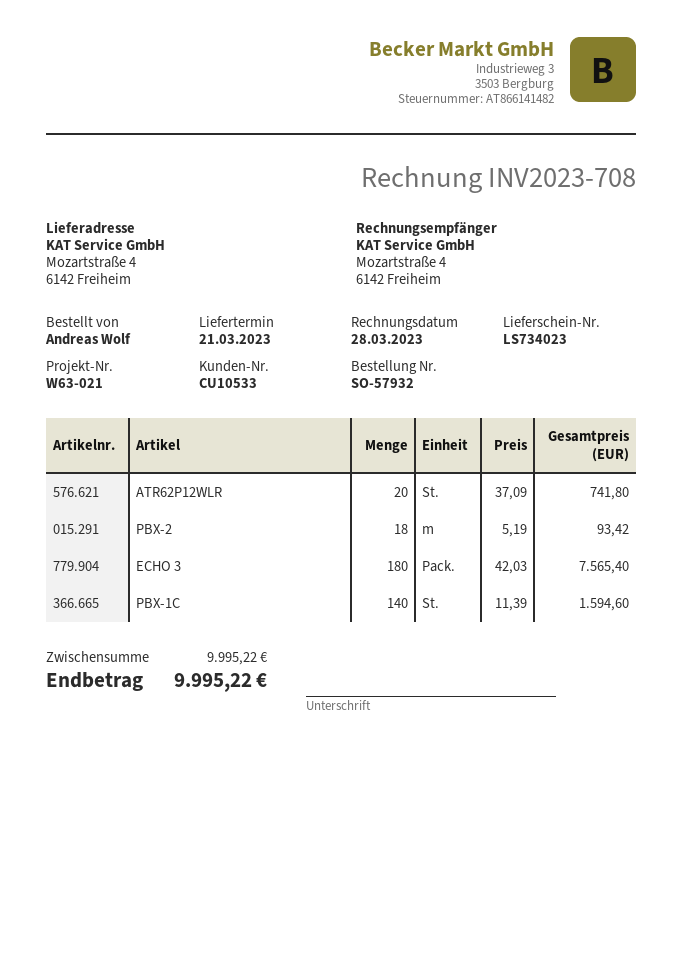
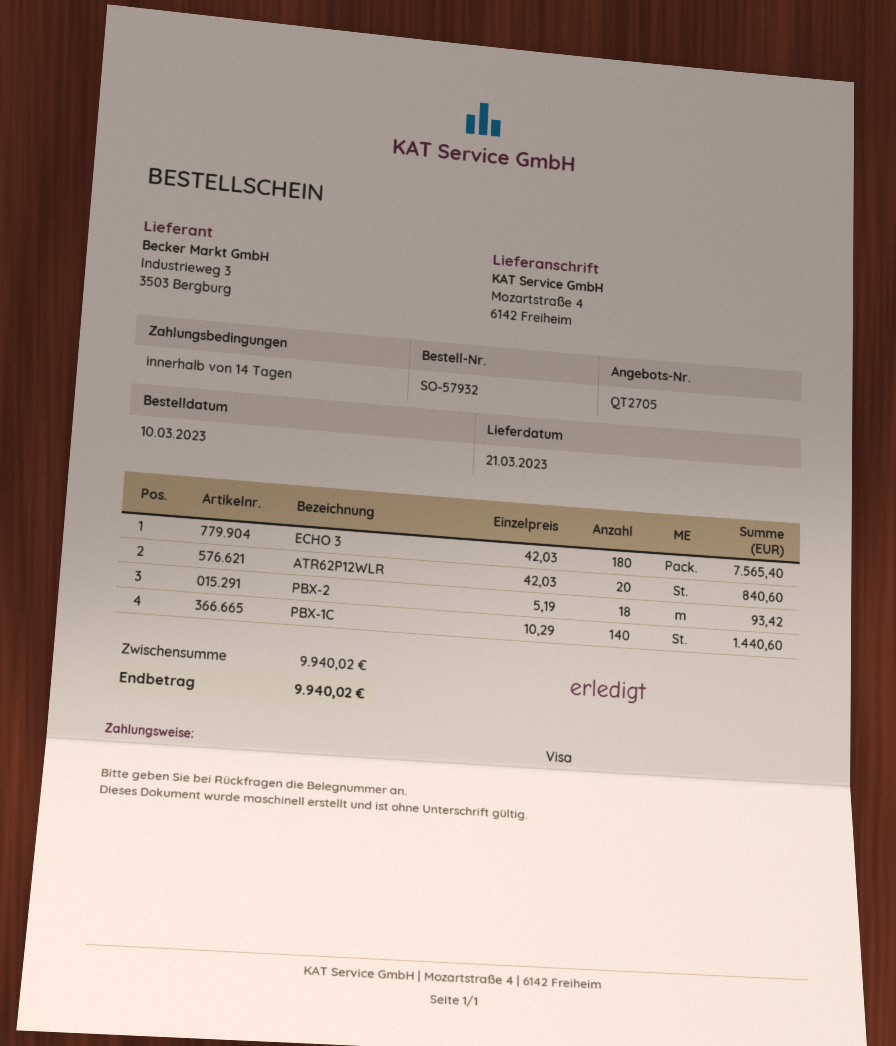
ATR62P12WLR: 20 x 37.09 = 741.80 -> 20 x 42.03 = 840.60
PBX-1C: 140 x 11.39 = 1594.60 -> 140 x 10.29 = 1440.60
subtotal: 9995.22 -> 9940.02
total: 9995.22 -> 9940.02

